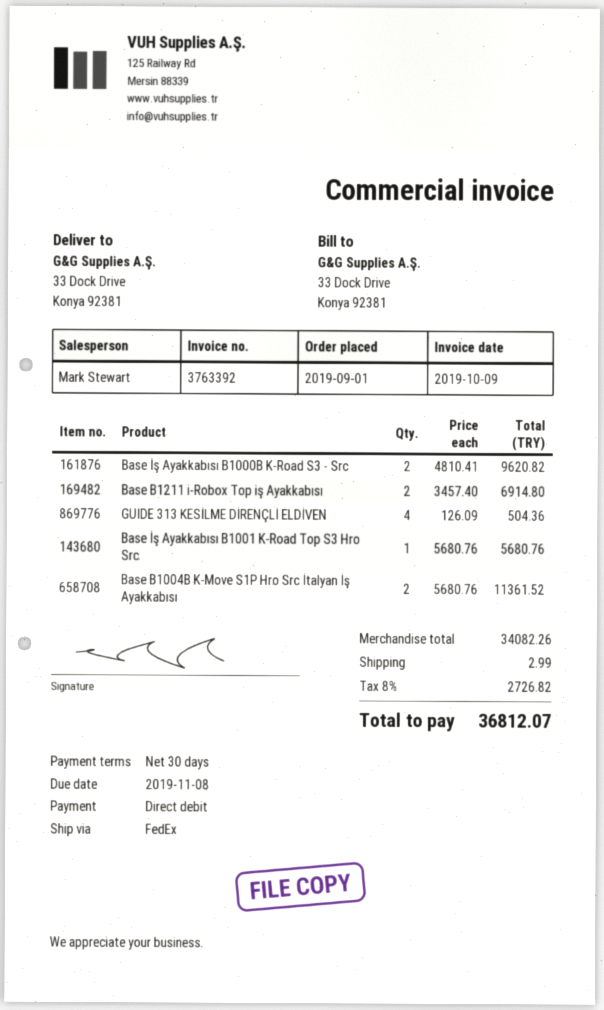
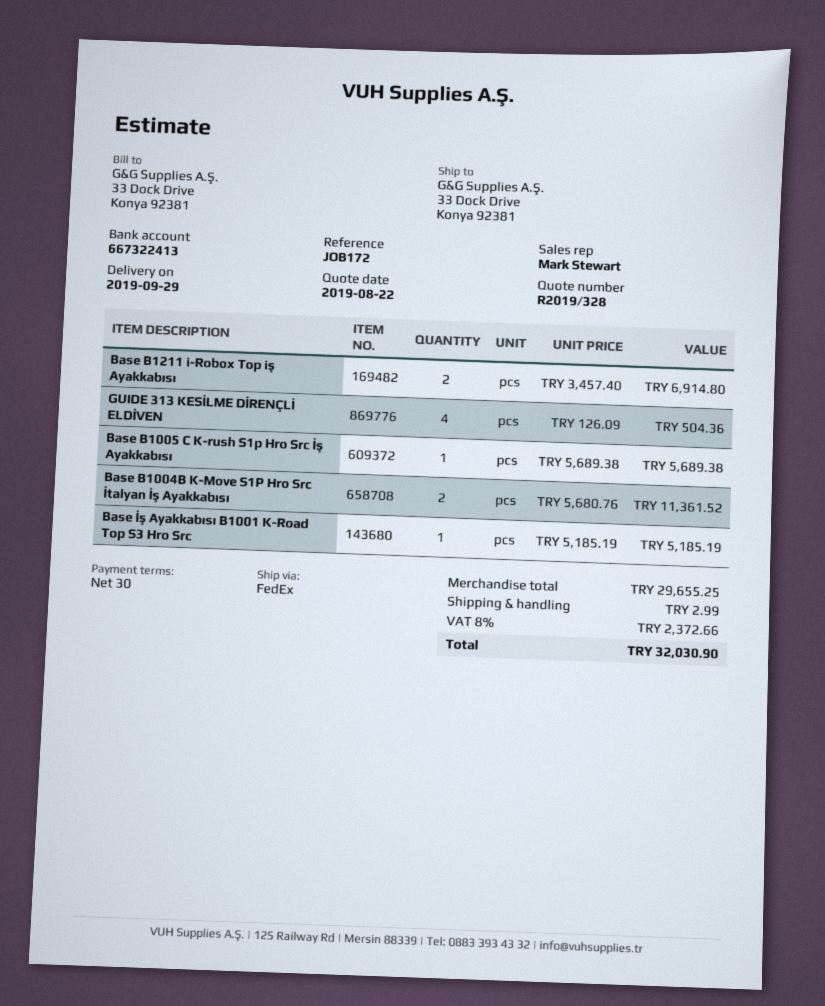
Base İş Ayakkabısı B1000B K-Road S3 - Src: 2 x 4810.41 = 9620.82 -> none
Base İş Ayakkabısı B1001 K-Road Top S3 Hro Src: 1 x 5680.76 = 5680.76 -> 1 x 5185.19 = 5185.19
Base B1005 C K-rush S1p Hro Src İş Ayakkabısı: none -> 1 x 5689.38 = 5689.38
subtotal: 34082.26 -> 29655.25
tax: 8% = 2726.82 -> 8% = 2372.66
total: 36812.07 -> 32030.90

